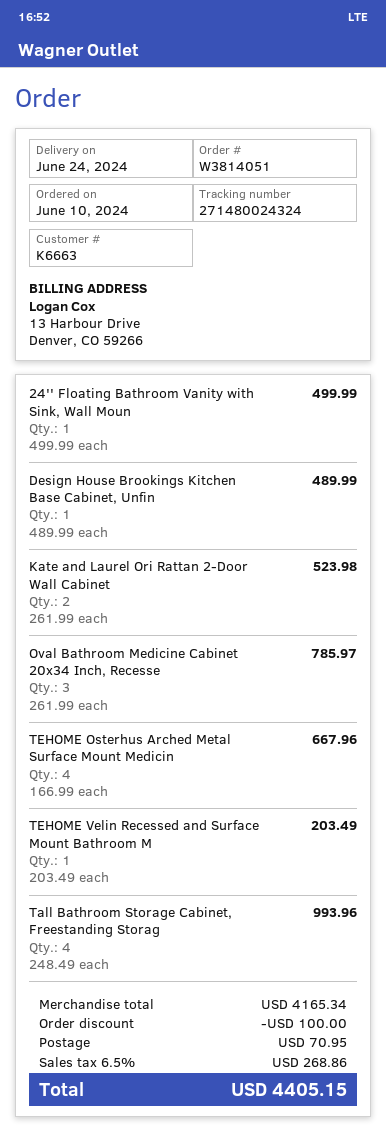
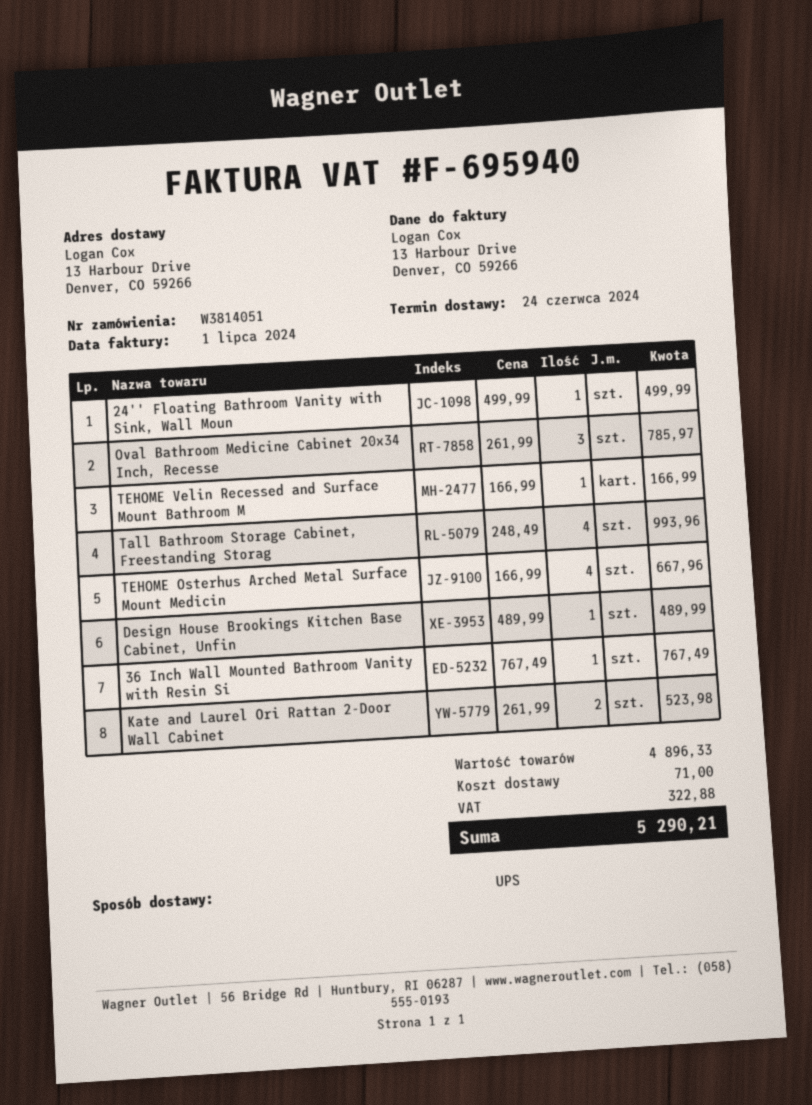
TEHOME Velin Recessed and Surface Mount Bathroom M: 1 x 203.49 = 203.49 -> 1 x 166.99 = 166.99
36 Inch Wall Mounted Bathroom Vanity with Resin Si: none -> 1 x 767.49 = 767.49
subtotal: 4165.34 -> 4896.33
discount: 100.00 -> none
shipping: 70.95 -> 71.00
tax: 268.86 -> 322.88
total: 4405.15 -> 5290.21

